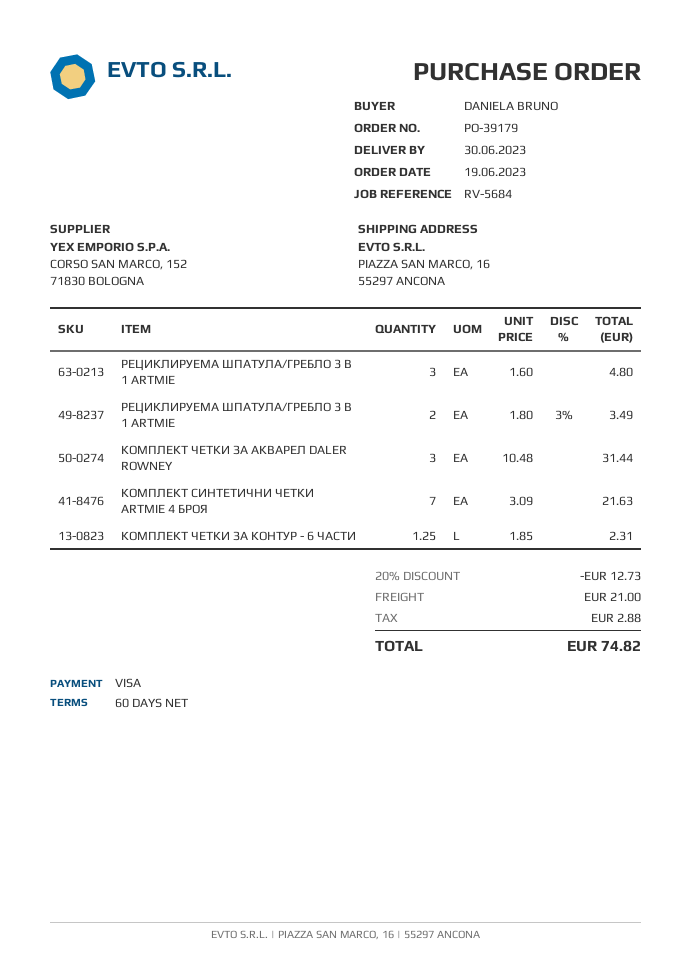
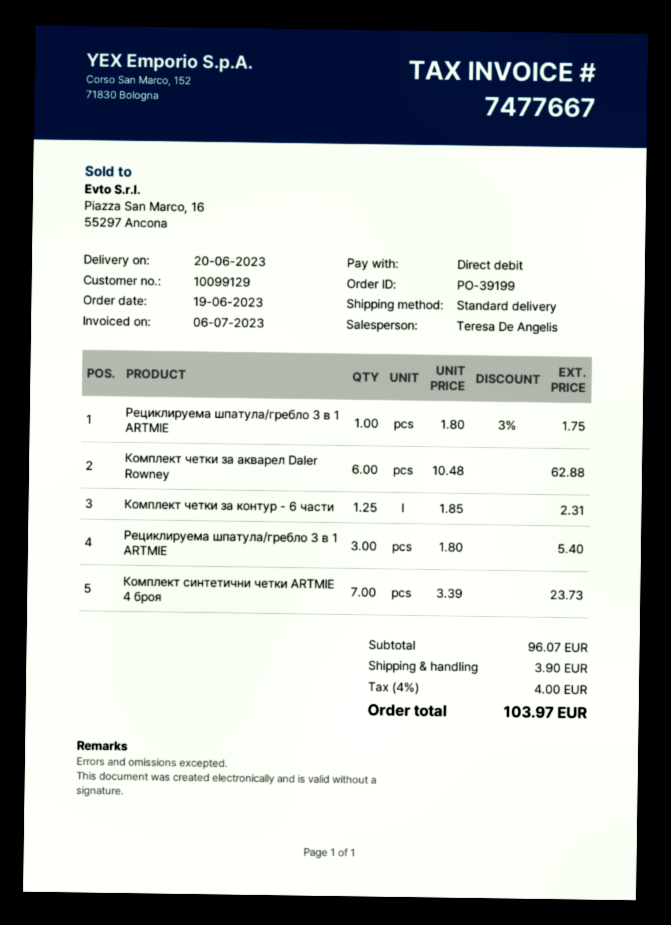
order number: PO-39179 -> PO-39199
delivery date: 2023-06-30 -> 2023-06-20
payment method: Visa -> direct debit
РЕЦИКЛИРУЕМА ШПАТУЛА/ГРЕБЛО 3 В 1 ARTMIE: 3 x 1.60 = 4.80 -> 3 x 1.80 = 5.40
PЕЦИКЛИРУЕМА ШПАТУЛА/ГРЕБЛО 3 В 1 ARTMIE: 2 x 1.80 - 3% = 3.49 -> 1 x 1.80 - 3% = 1.75
КОМПЛЕКТ ЧЕТКИ ЗА АКВАРЕЛ DALER ROWNEY: 3 x 10.48 = 31.44 -> 6 x 10.48 = 62.88
КОМПЛЕКТ СИНТЕТИЧНИ ЧЕТКИ ARTMIE 4 БРОЯ: 7 x 3.09 = 21.63 -> 7 x 3.39 = 23.73
discount: 20% = 12.73 -> none
shipping: 21.00 -> 3.90
tax: 2.88 -> 4.00
total: 74.82 -> 103.97

